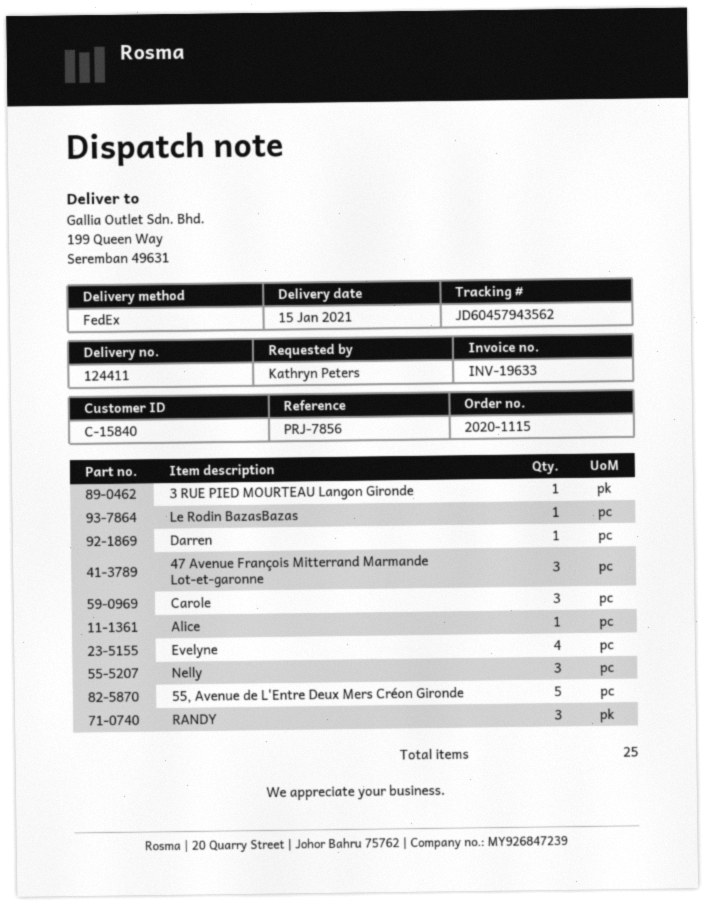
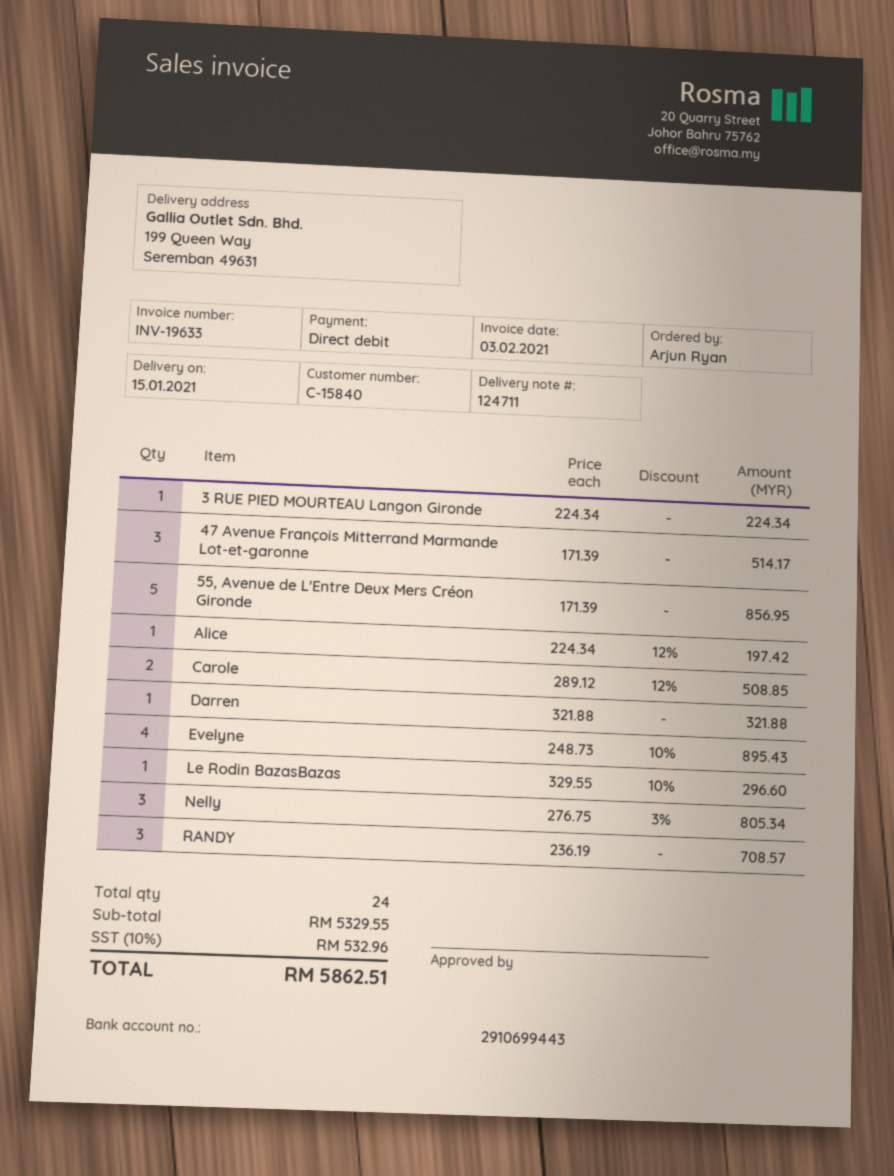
delivery note number: 124411 -> 124711
ordered by: Kathryn Peters -> Arjun Ryan
Carole: 3 -> 2
total quantity: 25 -> 24

